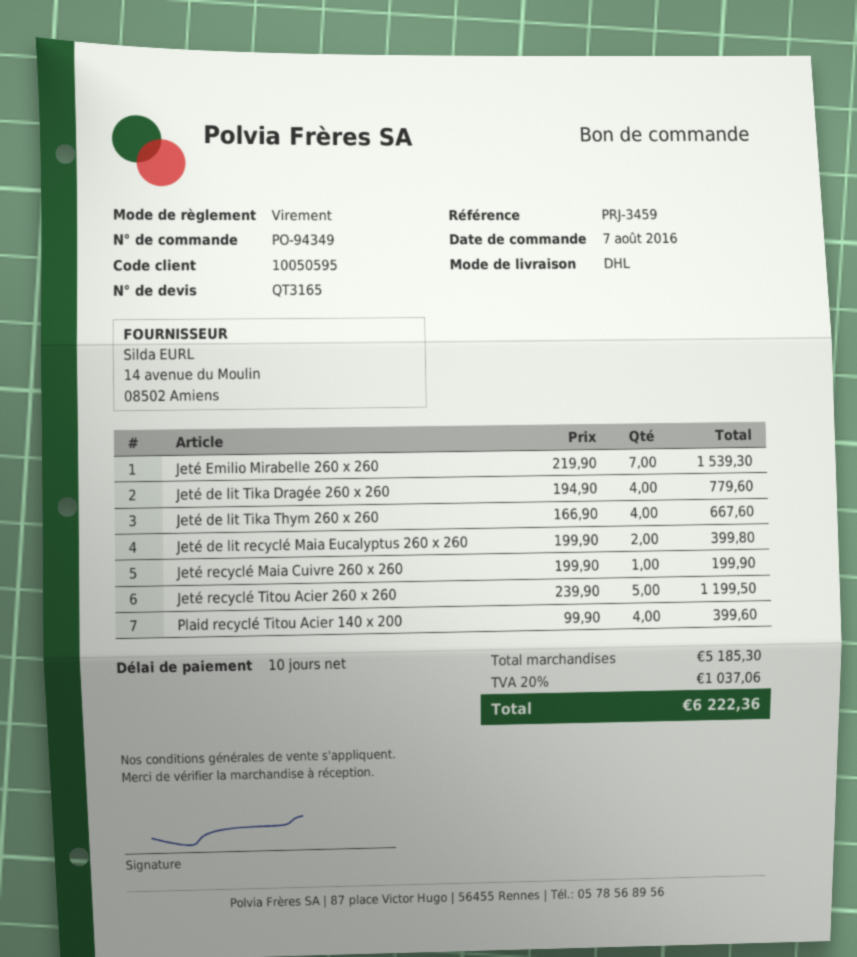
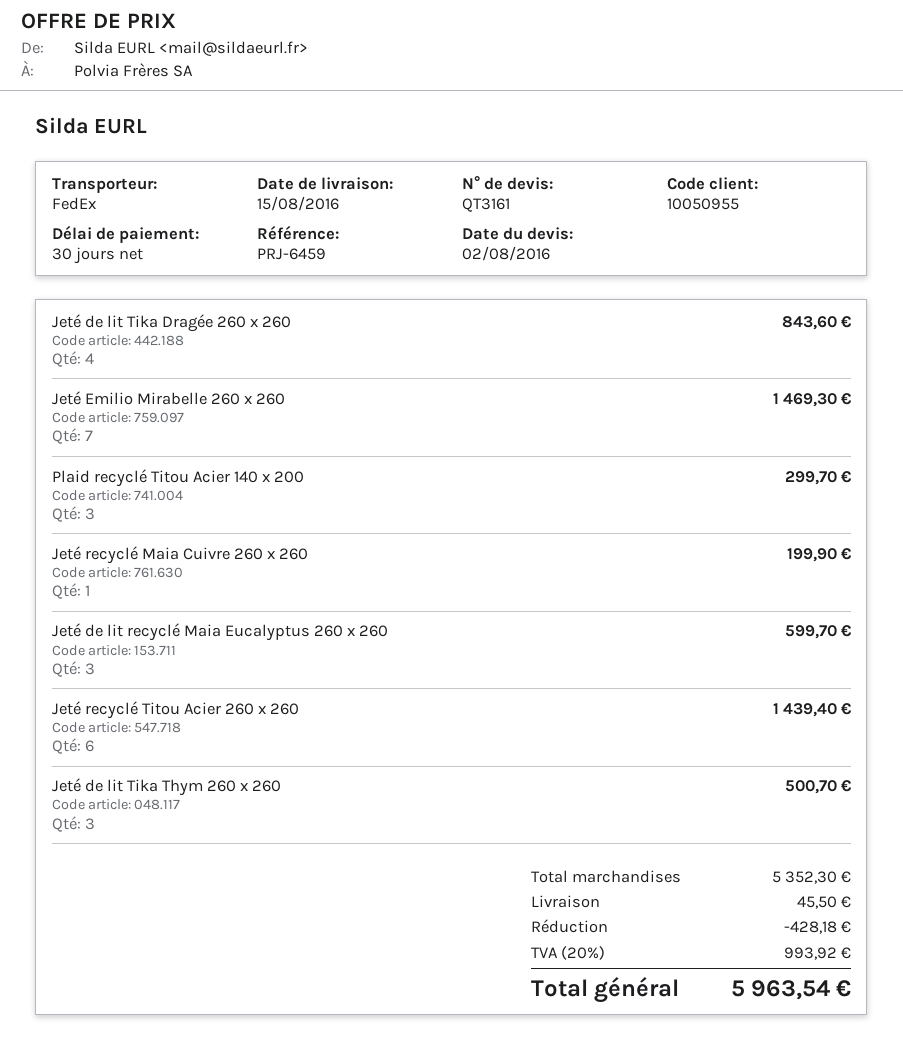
quote number: QT3165 -> QT3161
payment terms: 10 days -> 30 days
customer number: 10050595 -> 10050955
reference: PRJ-3459 -> PRJ-6459
shipping method: DHL -> FedEx
Jeté Emilio Mirabelle 260 x 260: 7 for 1539.30 -> 7 for 1469.30
Jeté de lit Tika Dragée 260 x 260: 4 for 779.60 -> 4 for 843.60
Jeté de lit Tika Thym 260 x 260: 4 for 667.60 -> 3 for 500.70
Jeté de lit recyclé Maia Eucalyptus 260 x 260: 2 for 399.80 -> 3 for 599.70
Jeté recyclé Titou Acier 260 x 260: 5 for 1199.50 -> 6 for 1439.40
Plaid recyclé Titou Acier 140 x 200: 4 for 399.60 -> 3 for 299.70
subtotal: 5185.30 -> 5352.30
discount: none -> 428.18
shipping: none -> 45.50
tax: 20% = 1037.06 -> 20% = 993.92
total: 6222.36 -> 5963.54

